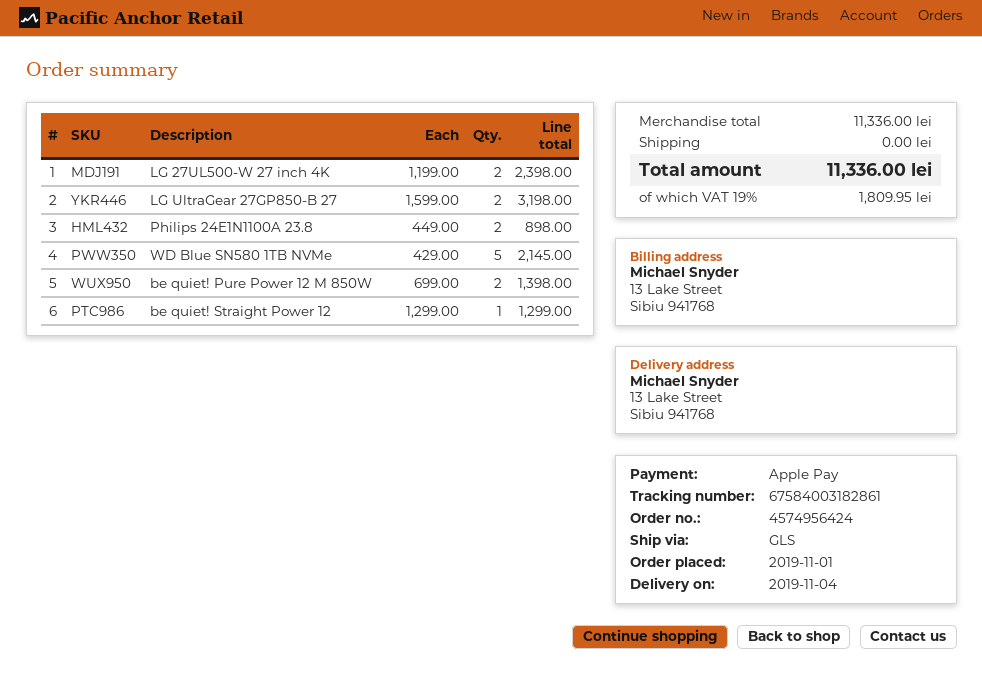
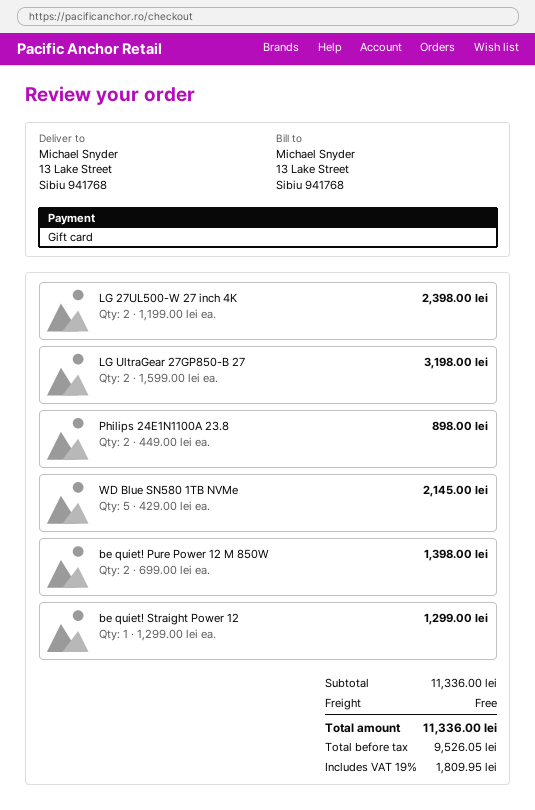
payment method: Apple Pay -> gift card

